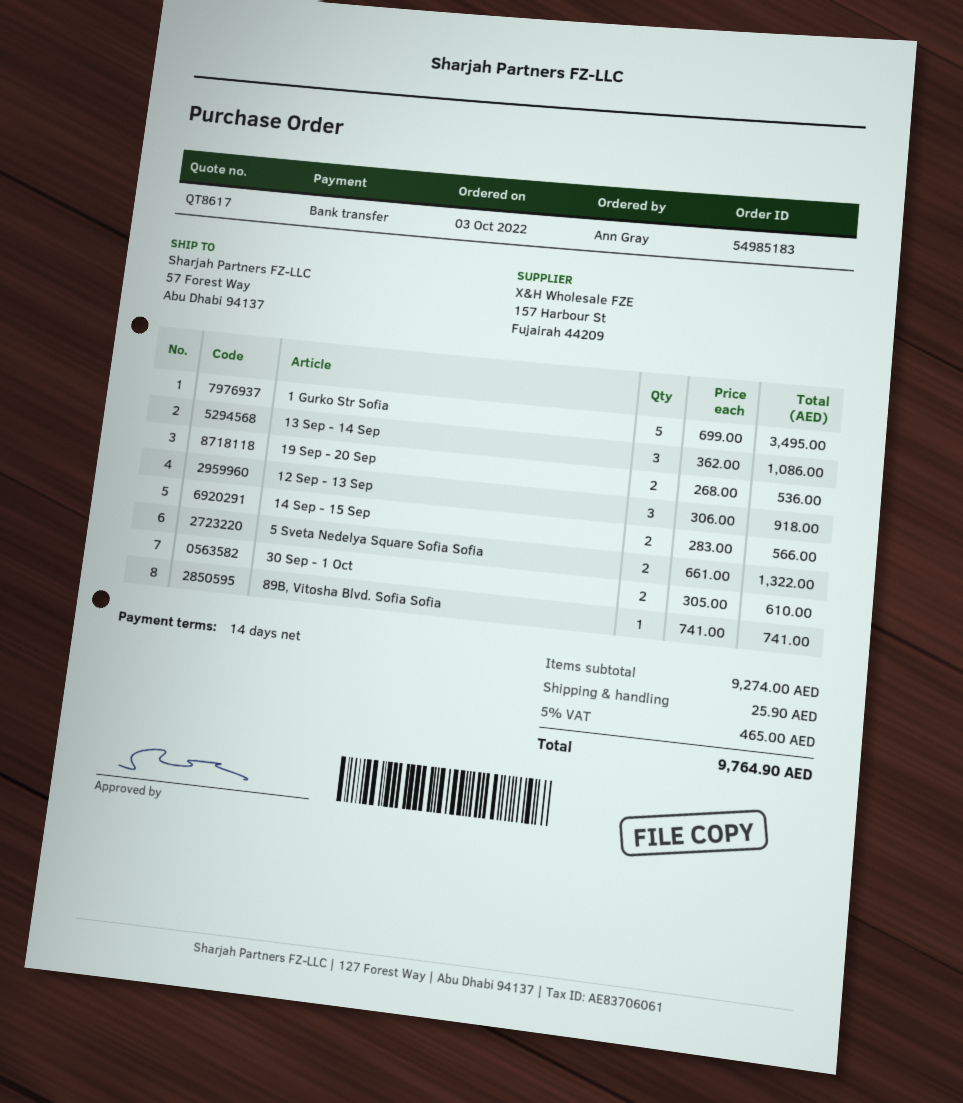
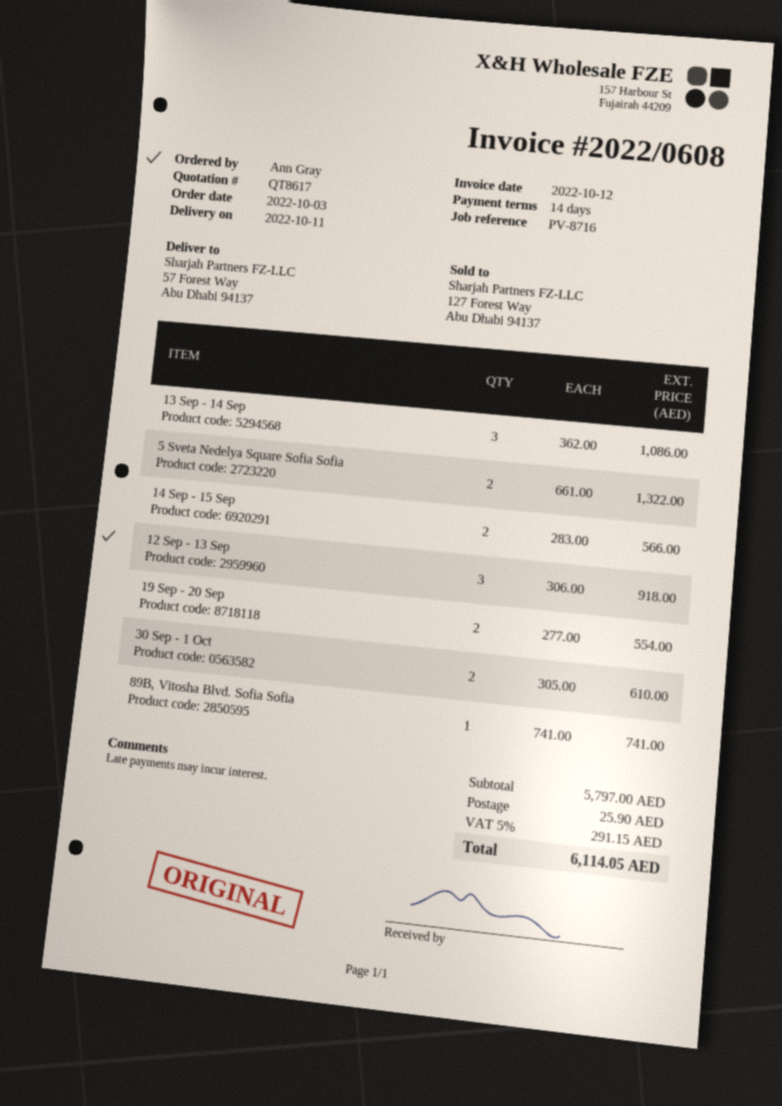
1 Gurko Str Sofia: 5 x 699.00 = 3495.00 -> none
19 Sep - 20 Sep: 2 x 268.00 = 536.00 -> 2 x 277.00 = 554.00
subtotal: 9274.00 -> 5797.00
tax: 5% = 465.00 -> 5% = 291.15
total: 9764.90 -> 6114.05

